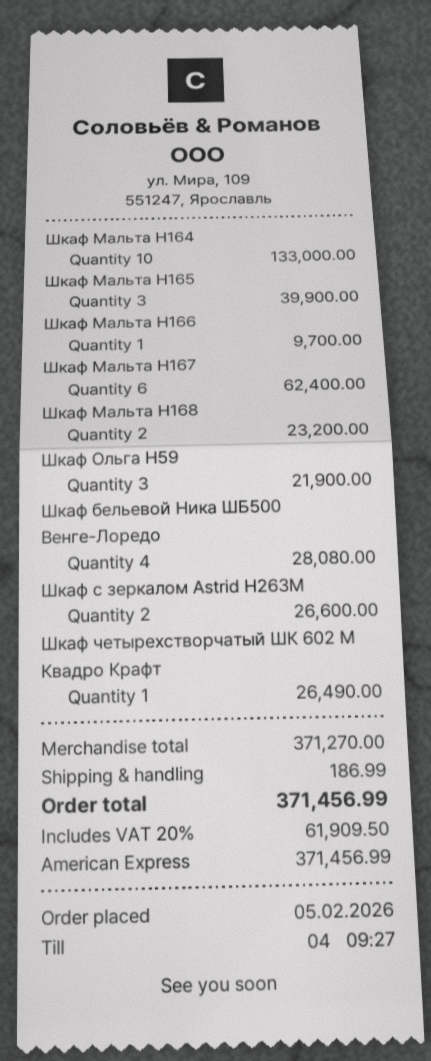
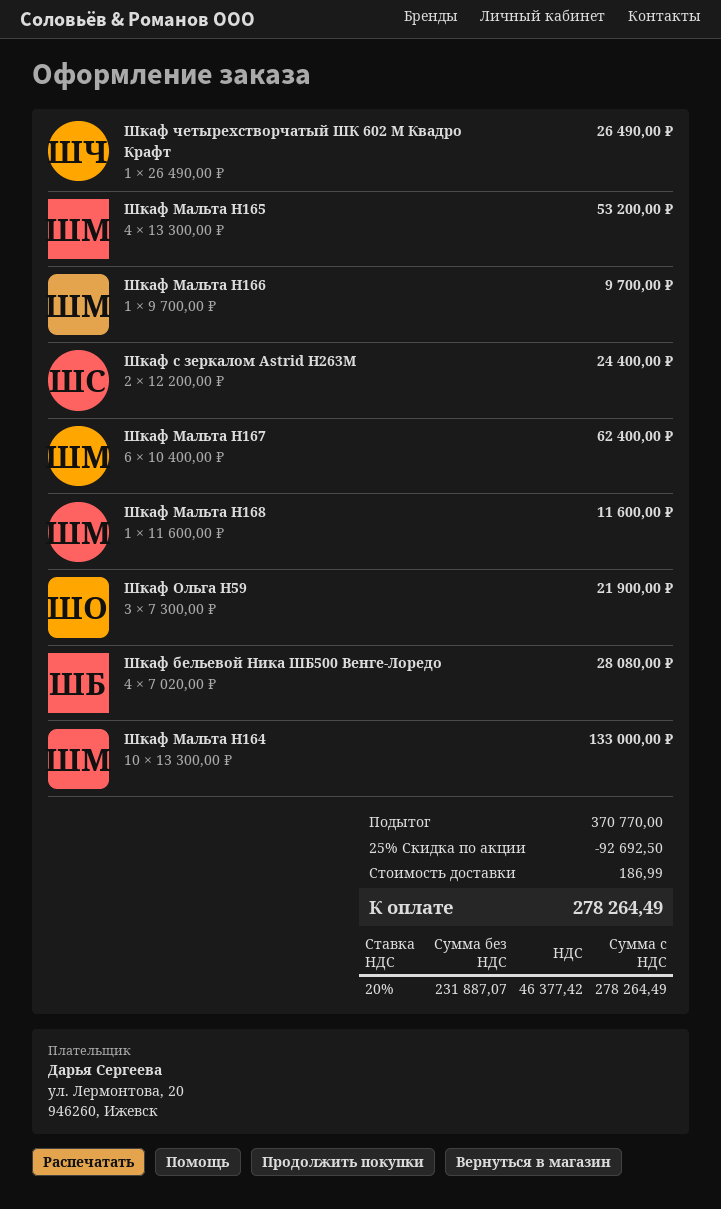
Шкаф Мальта H165: 3 for 39900.00 -> 4 for 53200.00
Шкаф Мальта H168: 2 for 23200.00 -> 1 for 11600.00
Шкаф с зеркалом Astrid H263М: 2 for 26600.00 -> 2 for 24400.00
subtotal: 371270.00 -> 370770.00
discount: none -> 25% = 92692.50
tax: 20% = 61909.50 -> 20% = 46377.42
total: 371456.99 -> 278264.49

